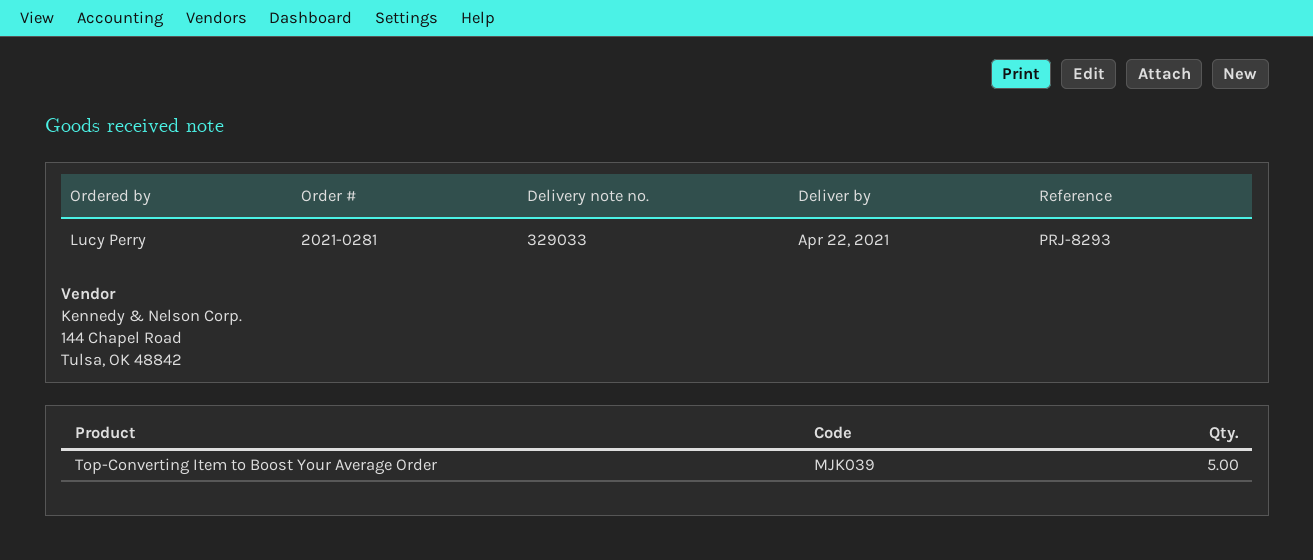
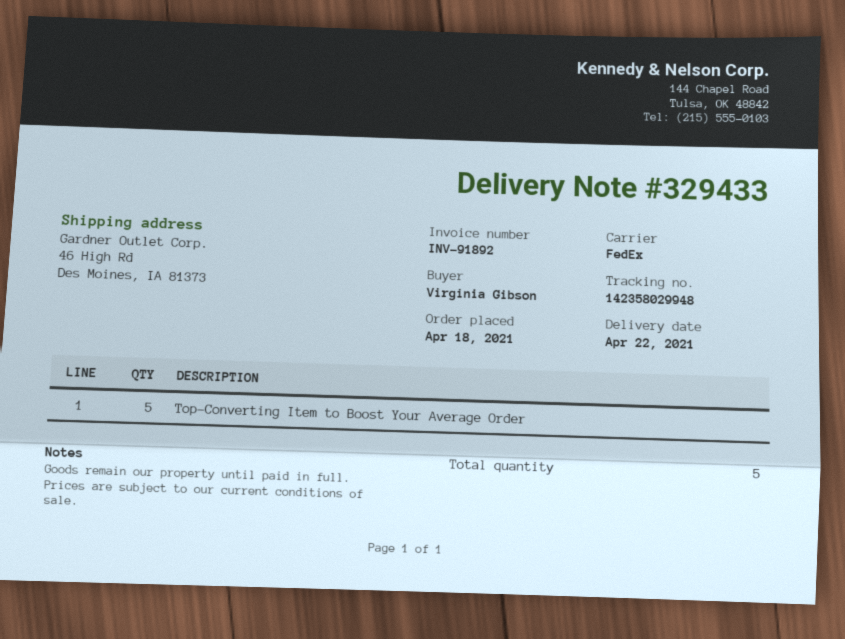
delivery note number: 329033 -> 329433
ordered by: Lucy Perry -> Virginia Gibson

